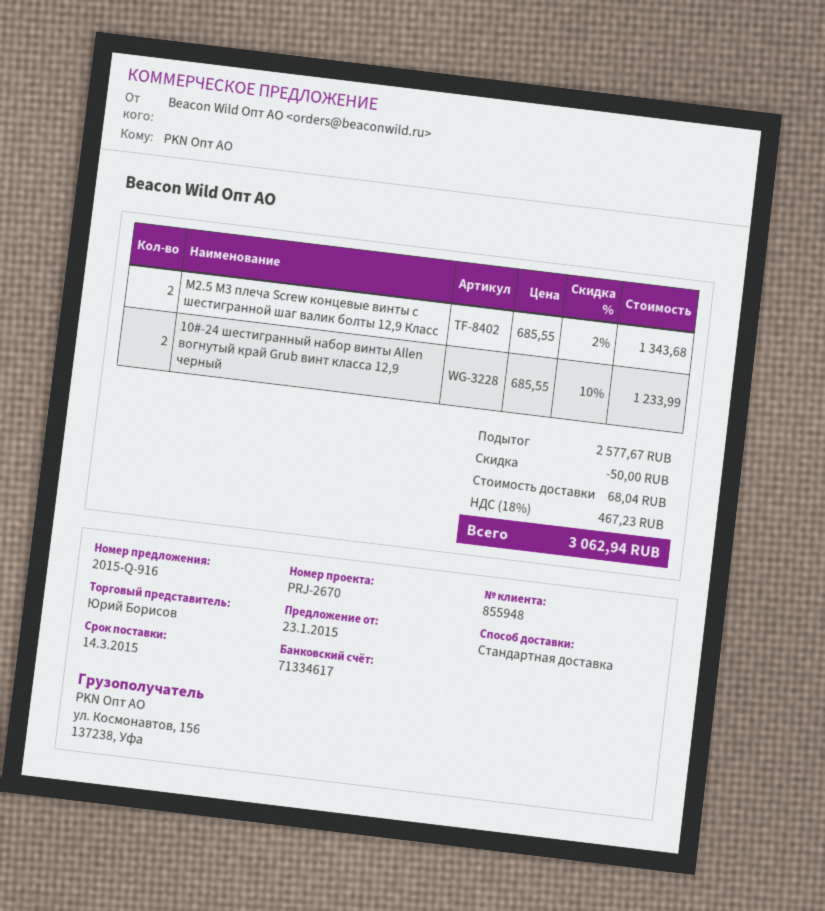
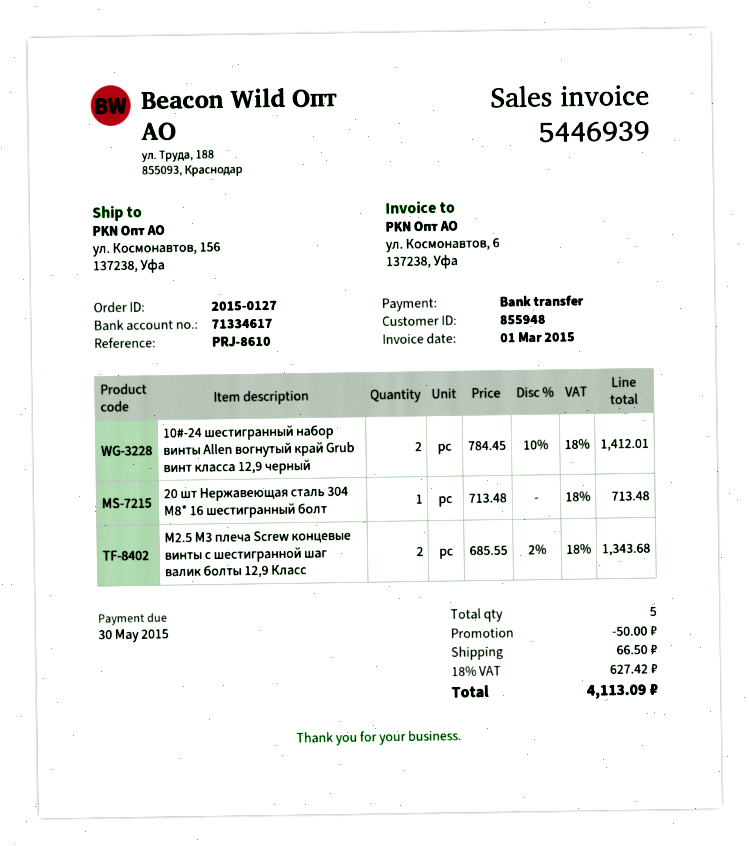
reference: PRJ-2670 -> PRJ-8610
10#-24 шестигранный набор винты Allen вогнутый край Grub винт класса 12,9 черный: 2 x 685.55 - 10% = 1233.99 -> 2 x 784.45 - 10% = 1412.01
20 шт Нержавеющая сталь 304 M8* 16 шестигранный болт: none -> 1 x 713.48 = 713.48
shipping: 68.04 -> 66.50
tax: 18% = 467.23 -> 18% = 627.42
total: 3062.94 -> 4113.09

